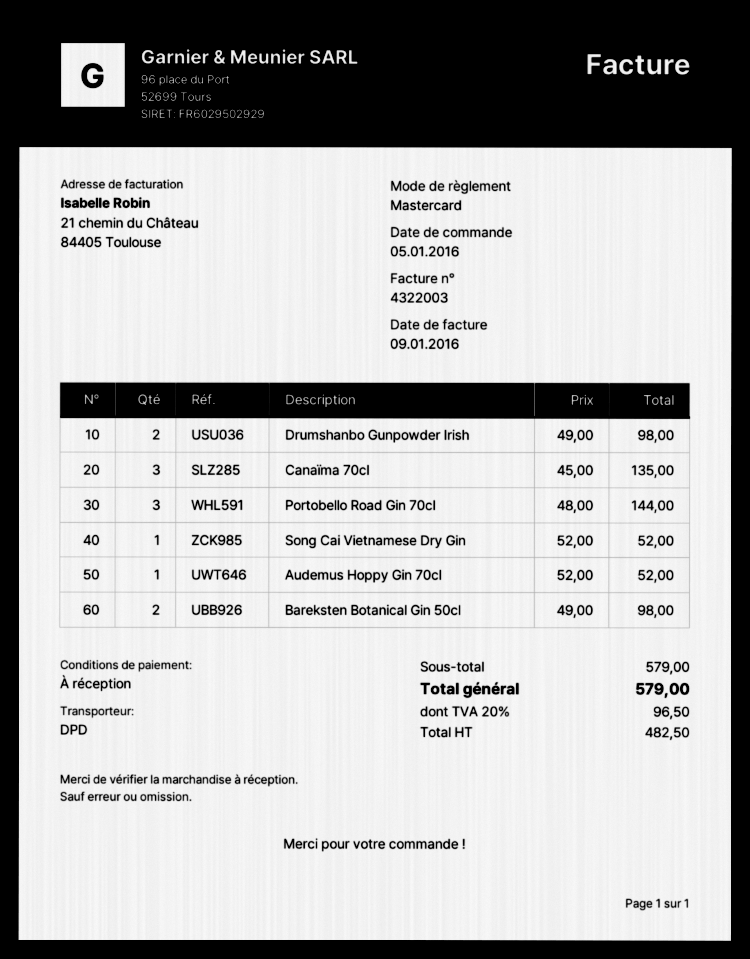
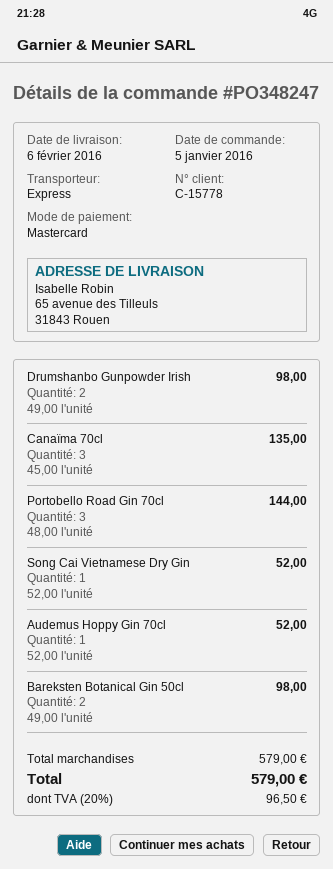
shipping method: DPD -> express

